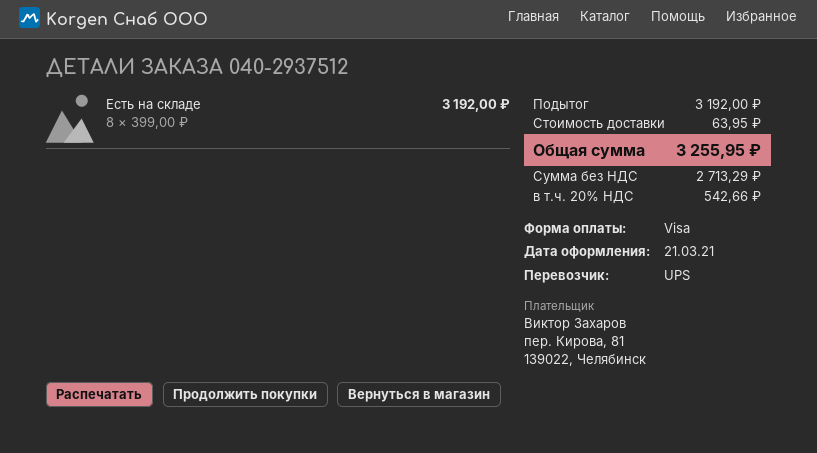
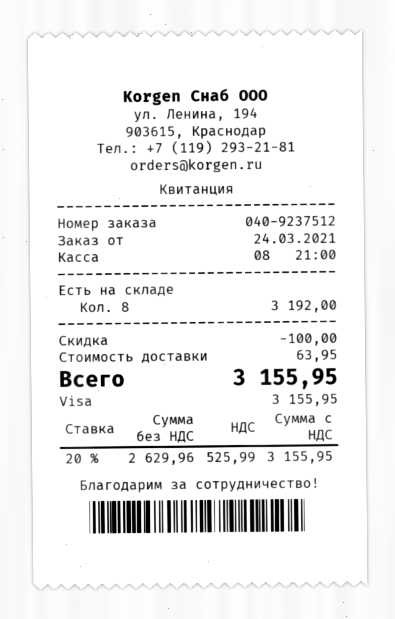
order number: 040-2937512 -> 040-9237512
order date: 2021-03-21 -> 2021-03-24
discount: none -> 100.00
net: 2713.29 -> 2629.96
tax: 20% = 542.66 -> 20% = 525.99
total: 3255.95 -> 3155.95

